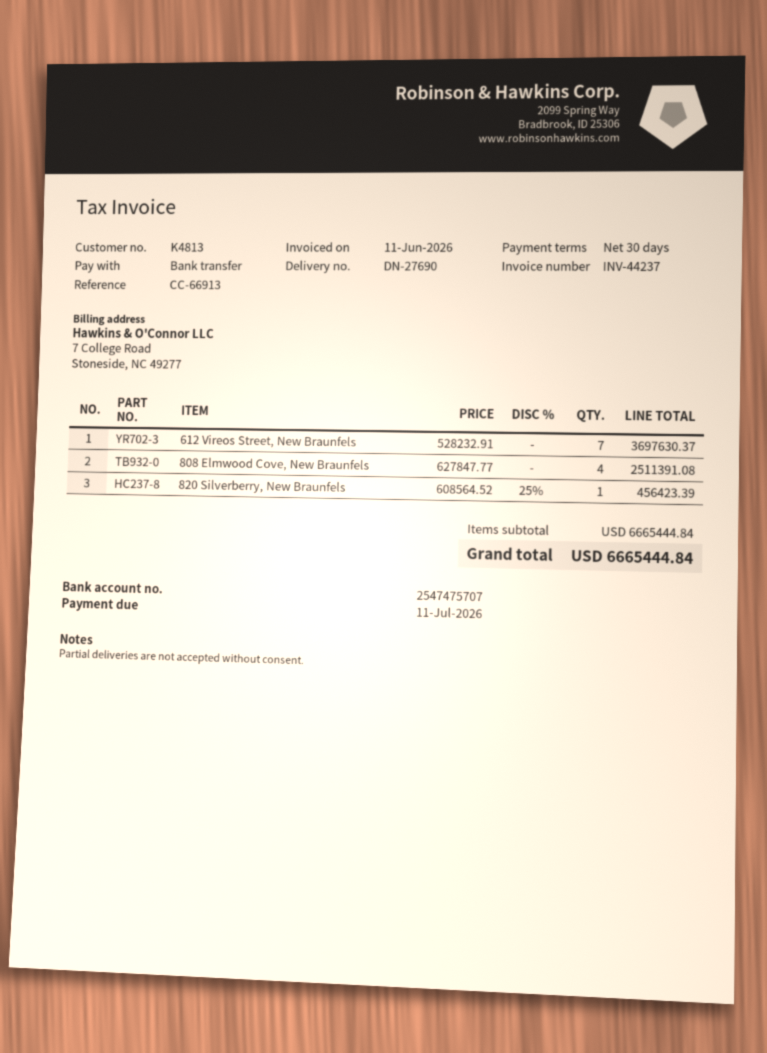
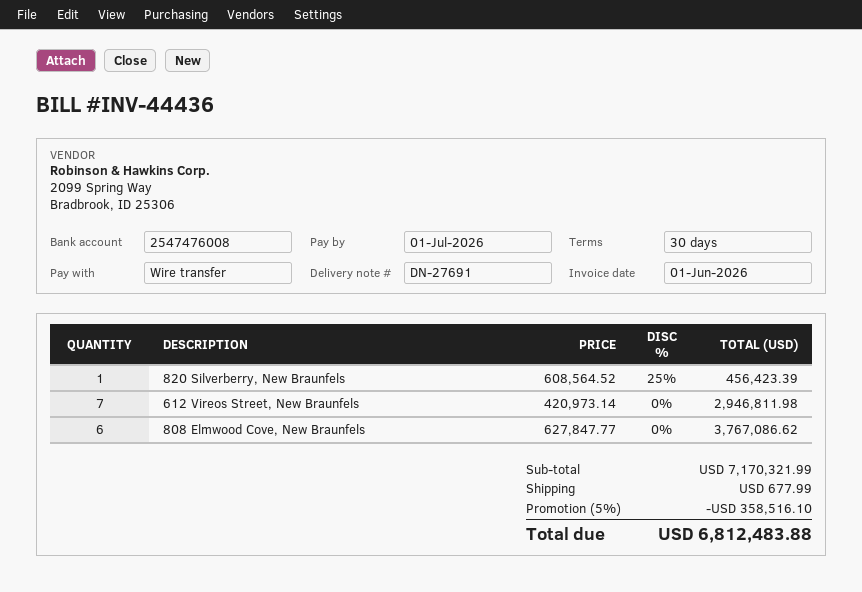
delivery note number: DN-27690 -> DN-27691
invoice number: INV-44237 -> INV-44436
invoice date: 2026-06-11 -> 2026-06-01
due date: 2026-07-11 -> 2026-07-01
bank account: 2547475707 -> 2547476008
612 Vireos Street, New Braunfels: 7 x 528232.91 = 3697630.37 -> 7 x 420973.14 = 2946811.98
808 Elmwood Cove, New Braunfels: 4 x 627847.77 = 2511391.08 -> 6 x 627847.77 = 3767086.62
subtotal: 6665444.84 -> 7170321.99
discount: none -> 5% = 358516.10
shipping: none -> 677.99
total: 6665444.84 -> 6812483.88

